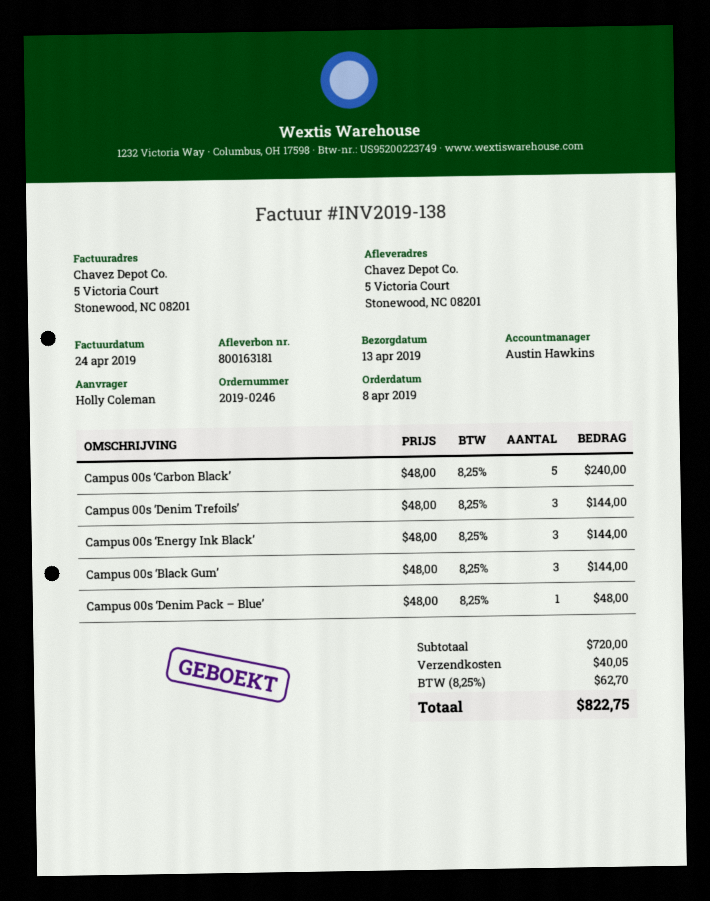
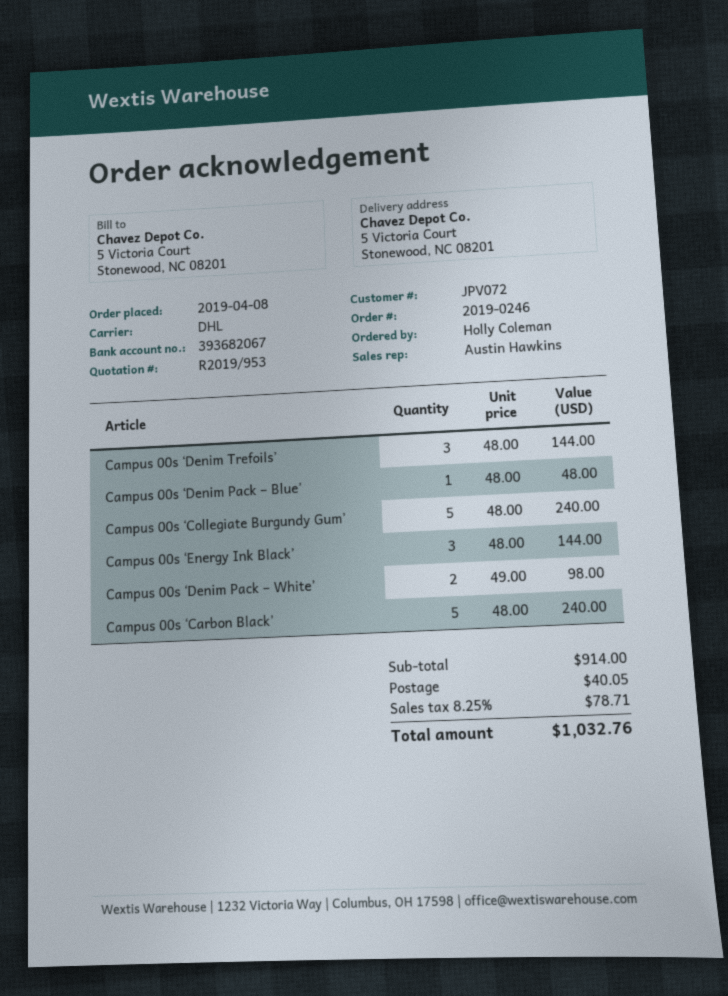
Campus 00s ‘Black Gum’: 3 x 48.00 = 144.00 -> none
Campus 00s ‘Collegiate Burgundy Gum’: none -> 5 x 48.00 = 240.00
Campus 00s ‘Denim Pack – White’: none -> 2 x 49.00 = 98.00
subtotal: 720.00 -> 914.00
tax: 8.25% = 62.70 -> 8.25% = 78.71
total: 822.75 -> 1032.76

